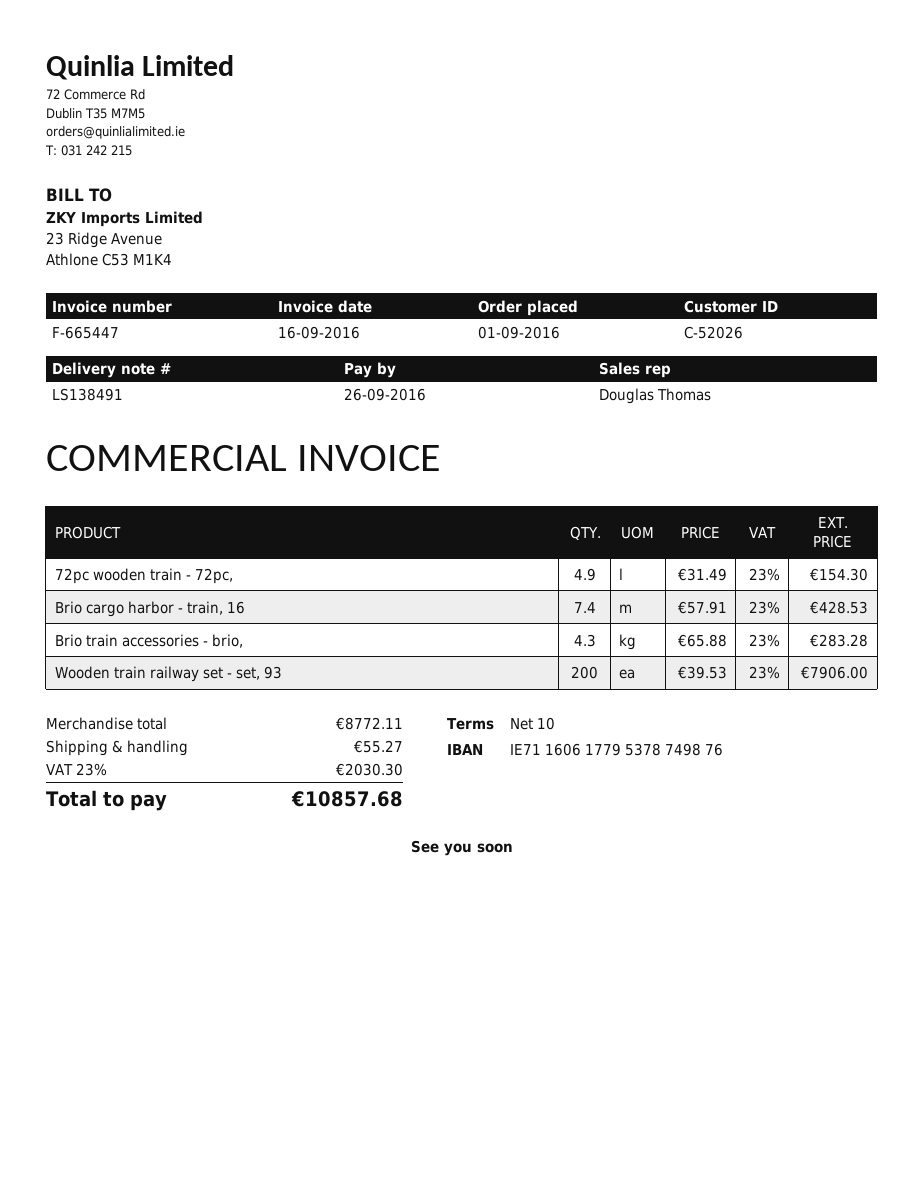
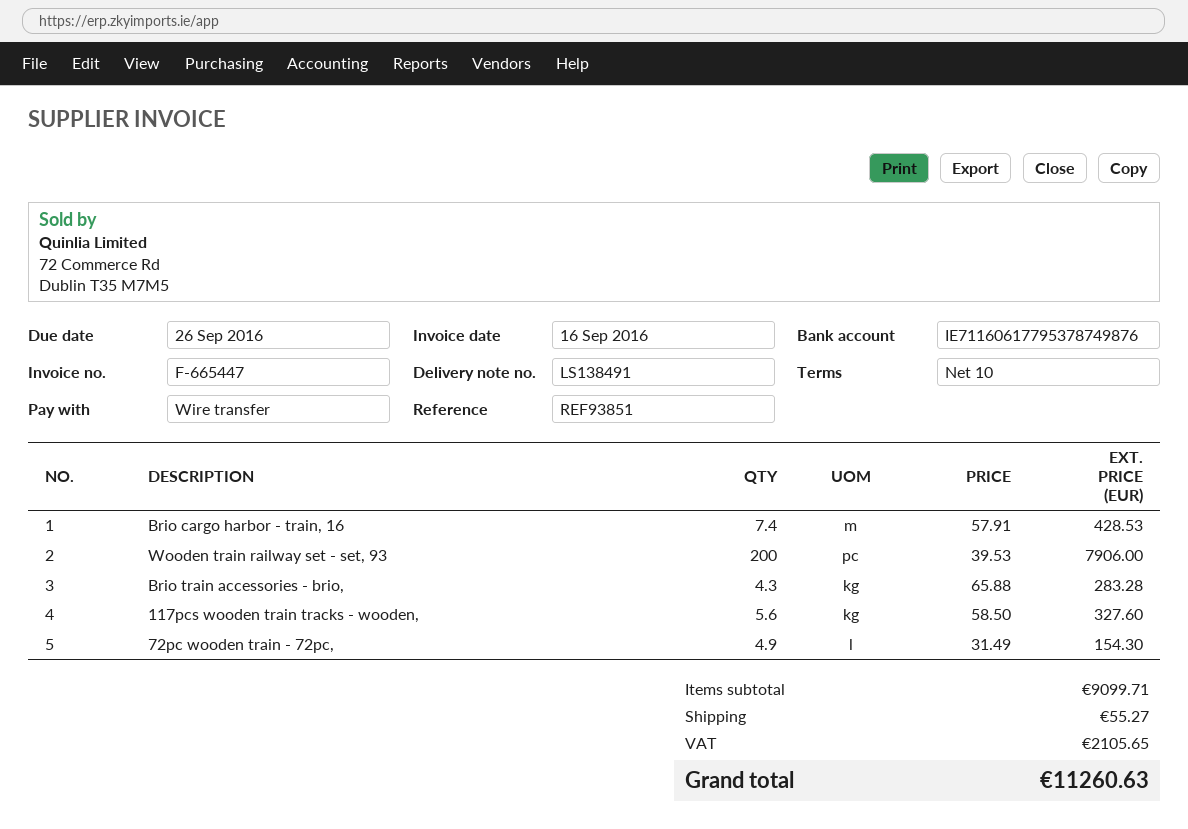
117pcs wooden train tracks - wooden,: none -> 5.6 x 58.50 = 327.60
subtotal: 8772.11 -> 9099.71
tax: 2030.30 -> 2105.65
total: 10857.68 -> 11260.63

